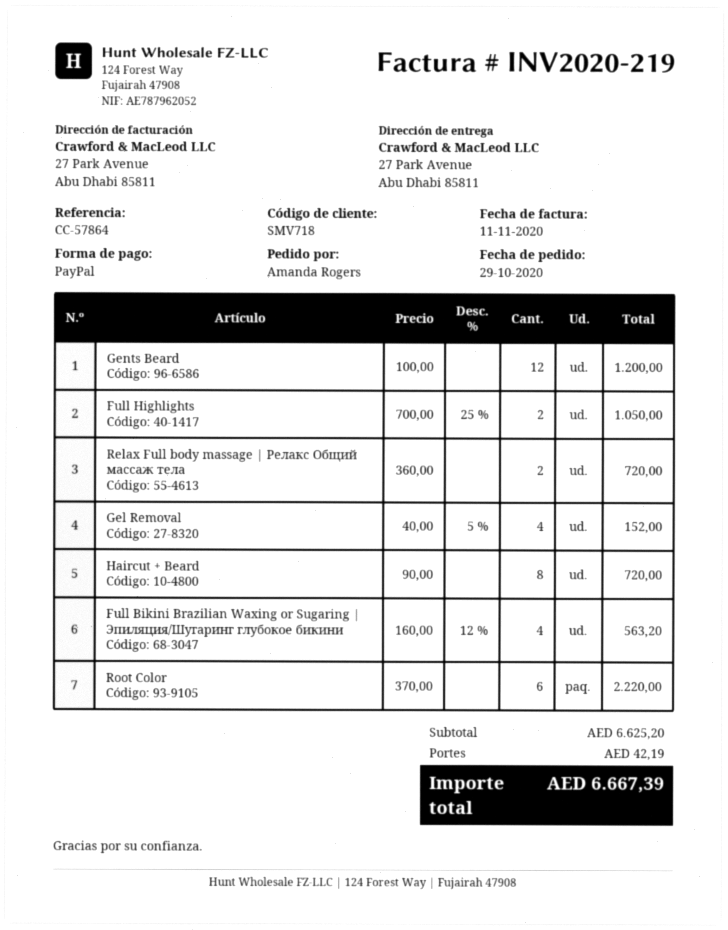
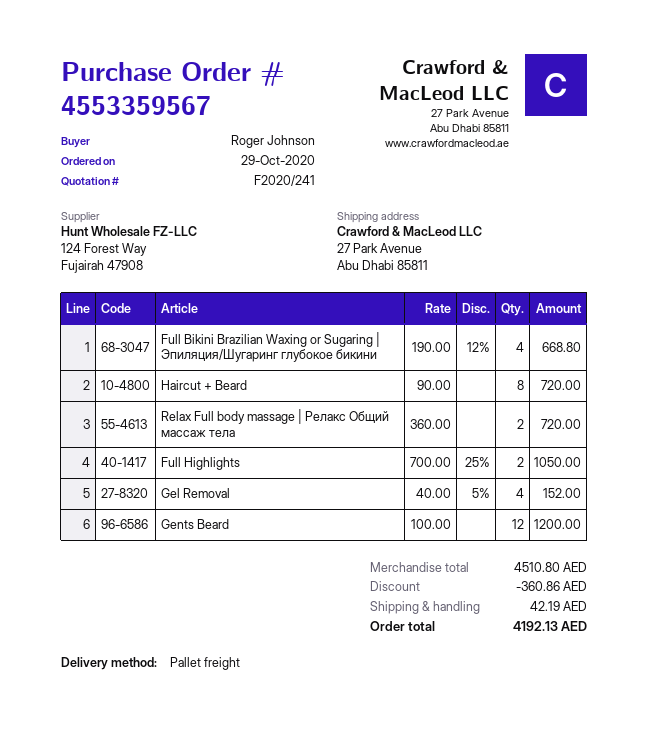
ordered by: Amanda Rogers -> Roger Johnson
Full Bikini Brazilian Waxing or Sugaring | Эпиляция/Шугаринг глубокое бикини: 4 x 160.00 - 12% = 563.20 -> 4 x 190.00 - 12% = 668.80
Root Color: 6 x 370.00 = 2220.00 -> none
subtotal: 6625.20 -> 4510.80
discount: none -> 360.86
total: 6667.39 -> 4192.13

